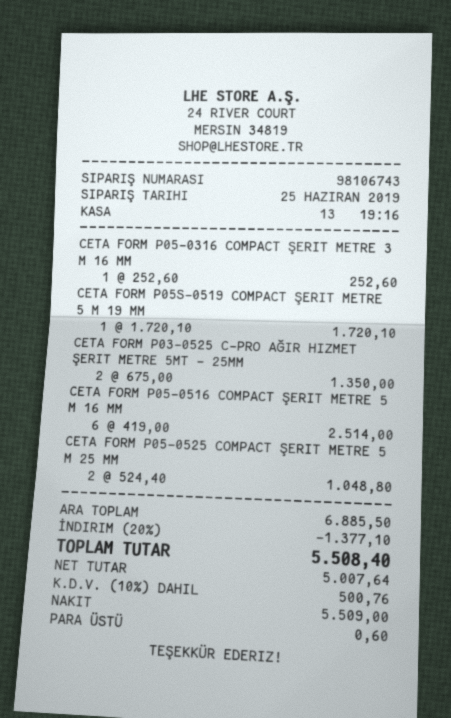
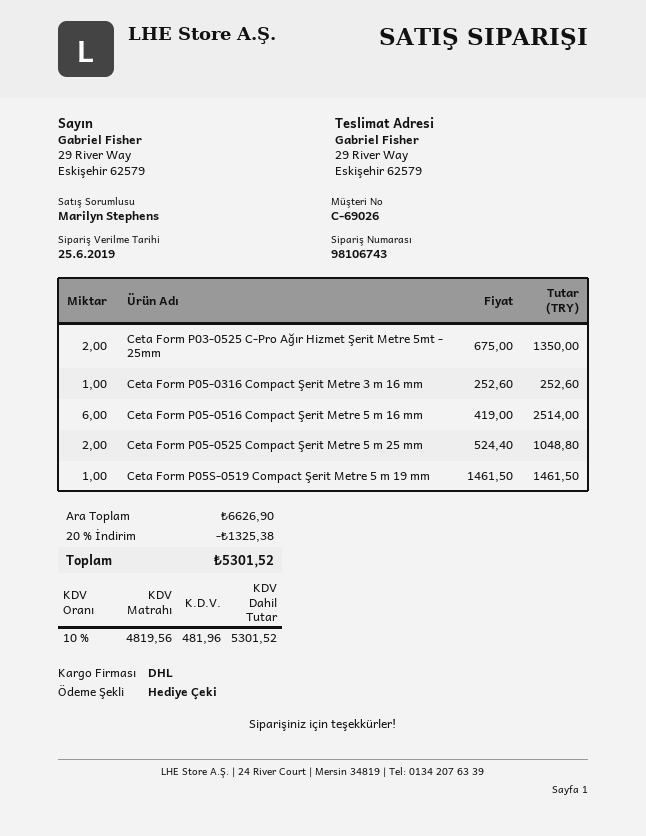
payment method: cash -> gift card
CETA FORM P05S-0519 COMPACT ŞERIT METRE 5 M 19 MM: 1 x 1720.10 = 1720.10 -> 1 x 1461.50 = 1461.50
subtotal: 6885.50 -> 6626.90
discount: 20% = 1377.10 -> 20% = 1325.38
net: 5007.64 -> 4819.56
tax: 10% = 500.76 -> 10% = 481.96
total: 5508.40 -> 5301.52

